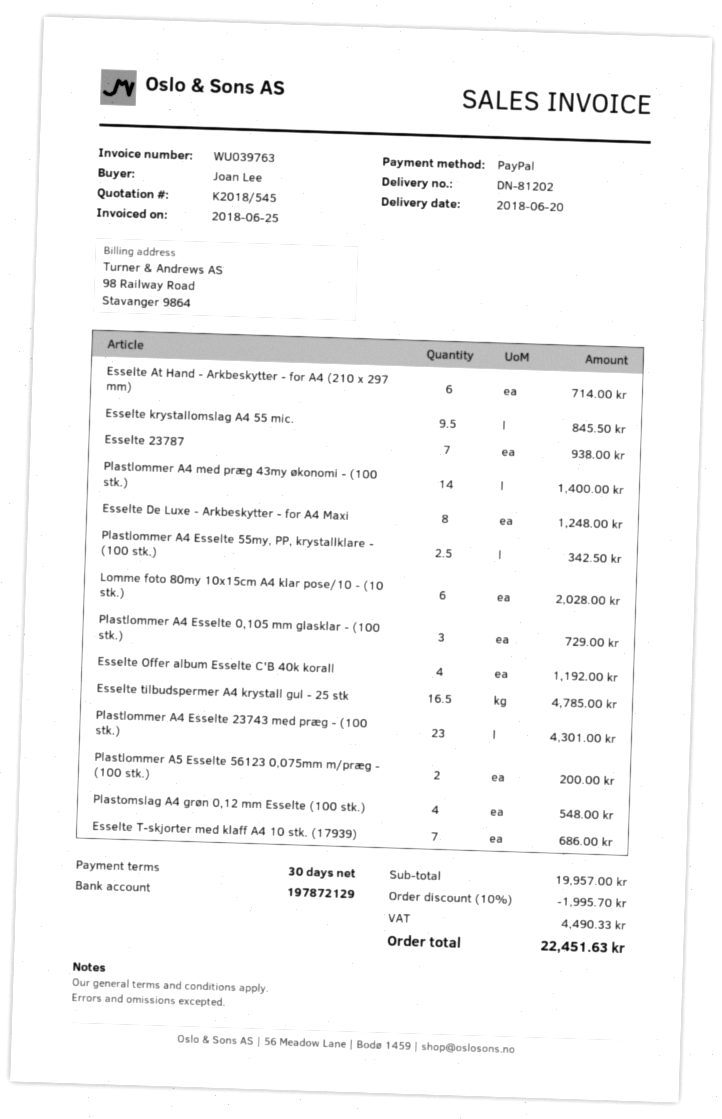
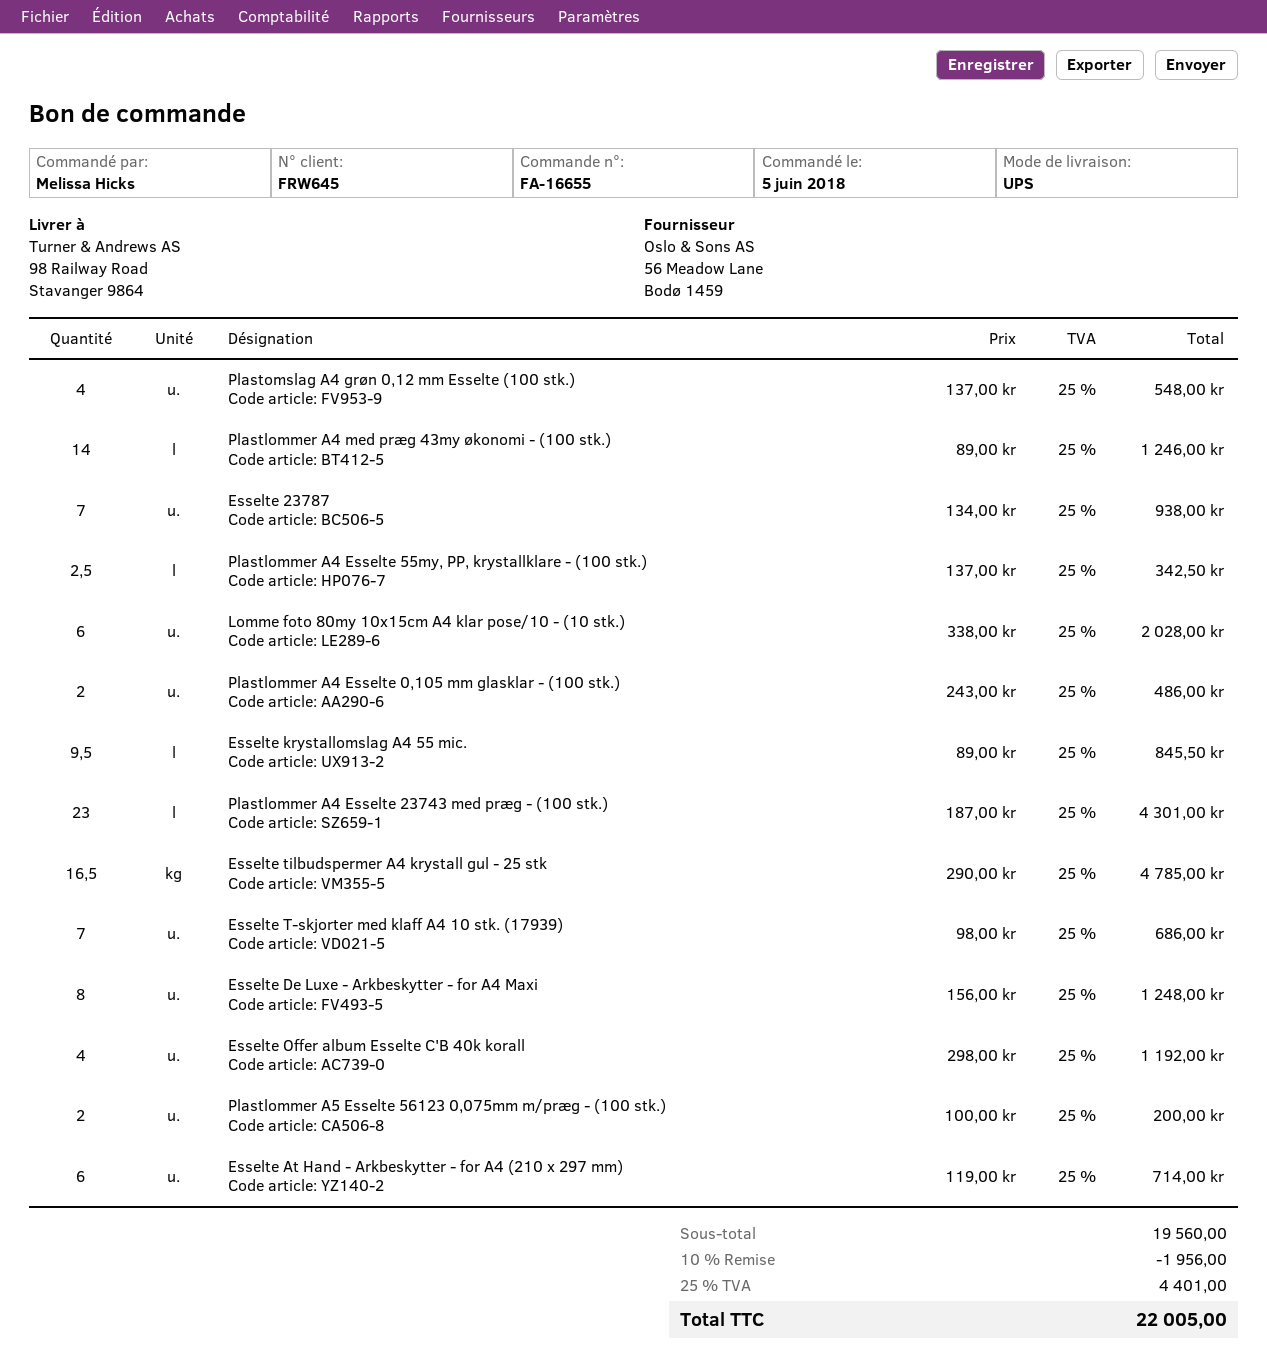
ordered by: Joan Lee -> Melissa Hicks
Plastlommer A4 med præg 43my økonomi - (100 stk.): 14 for 1400.00 -> 14 for 1246.00
Plastlommer A4 Esselte 0,105 mm glasklar - (100 stk.): 3 for 729.00 -> 2 for 486.00
subtotal: 19957.00 -> 19560.00
discount: 10% = 1995.70 -> 10% = 1956.00
tax: 4490.33 -> 4401.00
total: 22451.63 -> 22005.00

